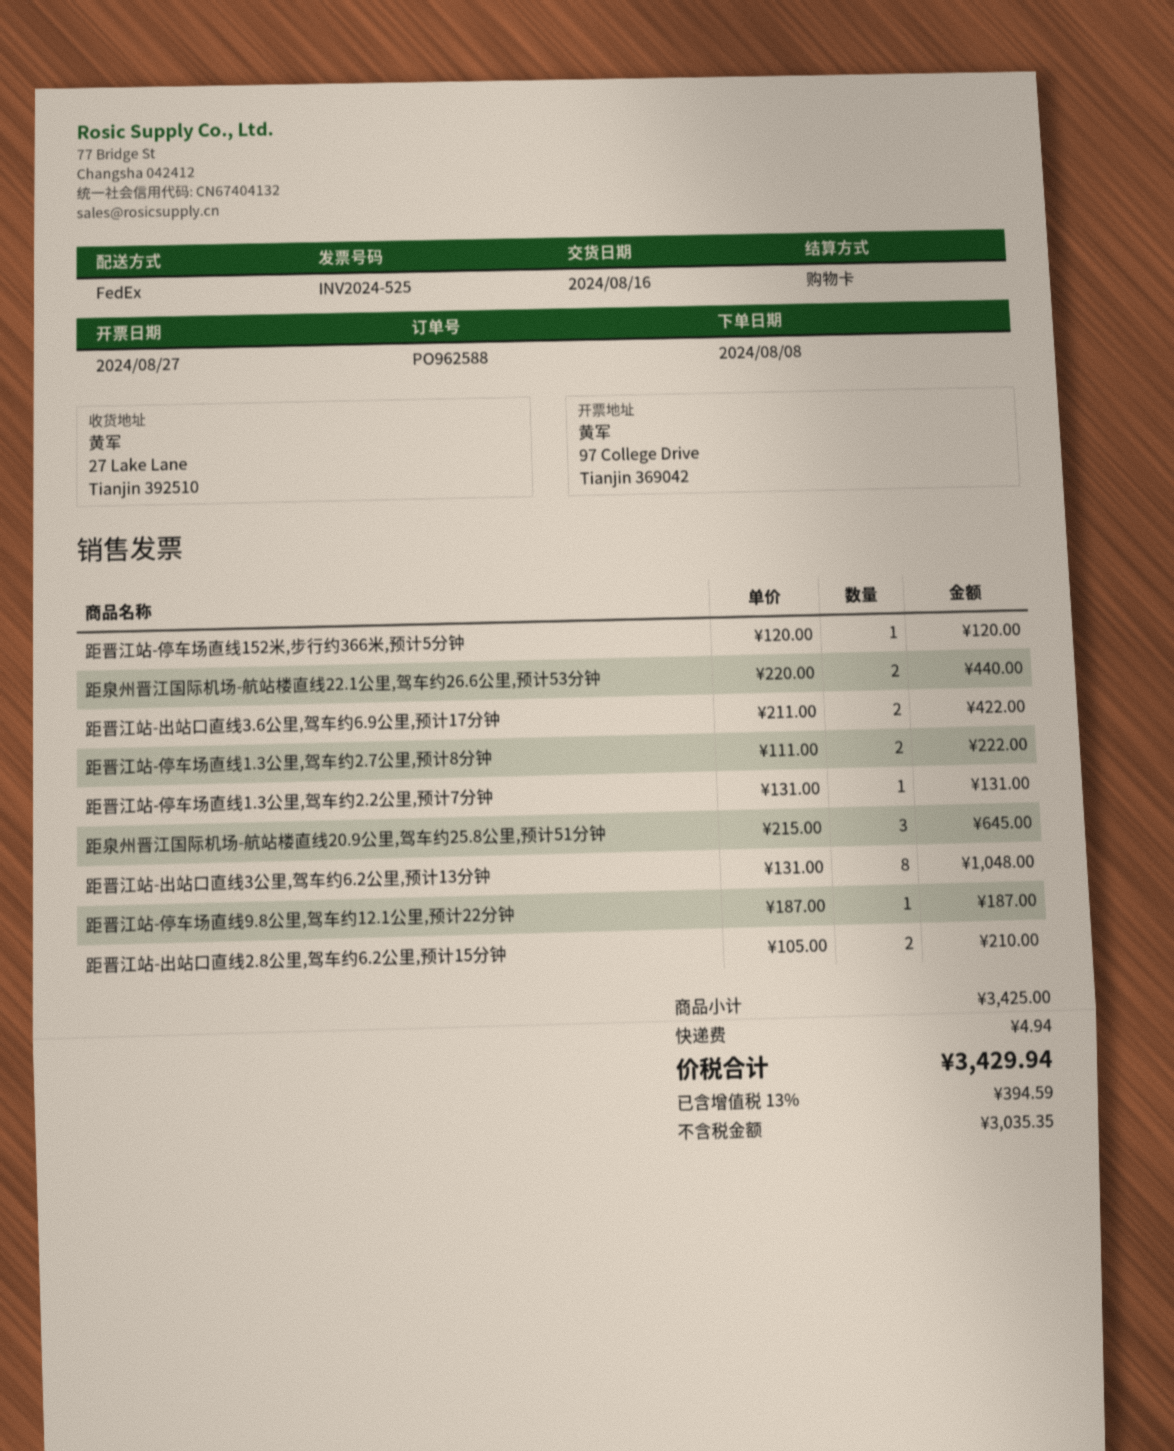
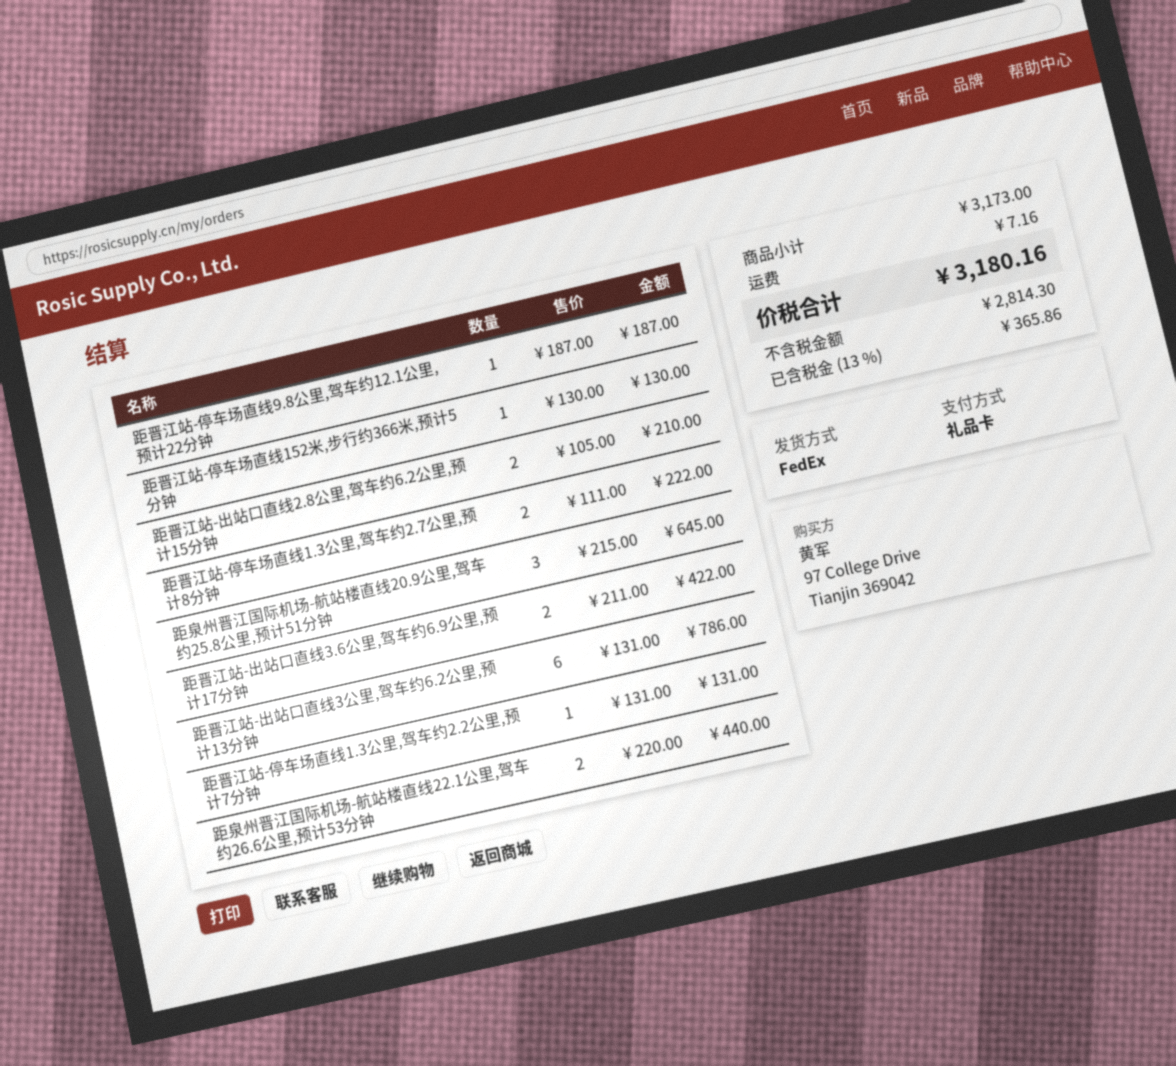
距晋江站-停车场直线152米,步行约366米,预计5分钟: 1 x 120.00 = 120.00 -> 1 x 130.00 = 130.00
距晋江站-出站口直线3公里,驾车约6.2公里,预计13分钟: 8 x 131.00 = 1048.00 -> 6 x 131.00 = 786.00
subtotal: 3425.00 -> 3173.00
shipping: 4.94 -> 7.16
net: 3035.35 -> 2814.30
tax: 13% = 394.59 -> 13% = 365.86
total: 3429.94 -> 3180.16

